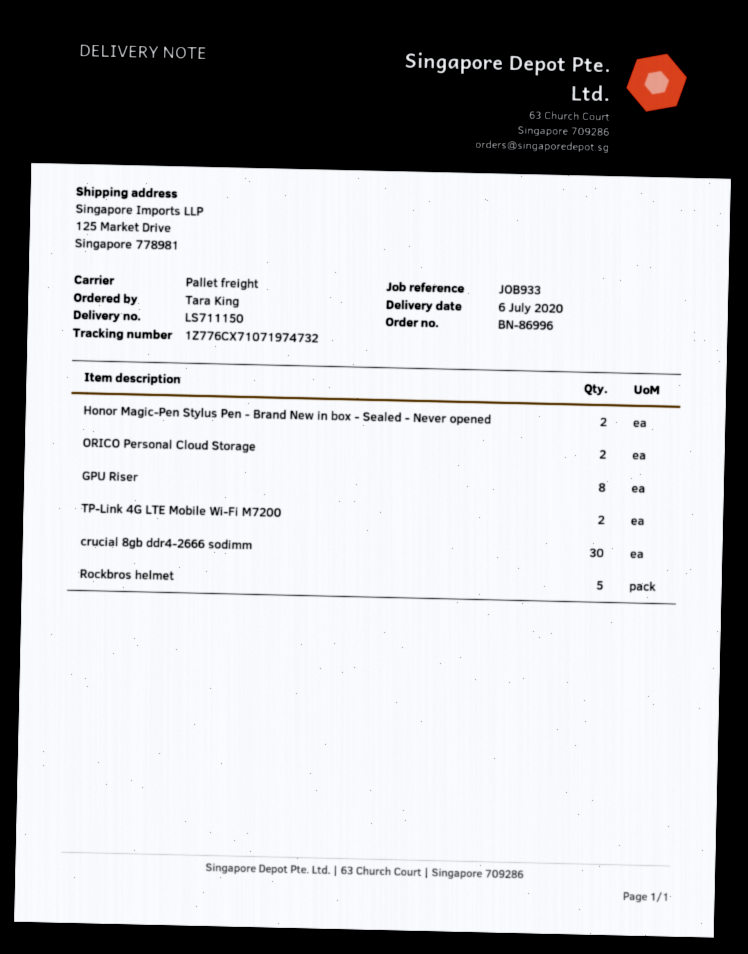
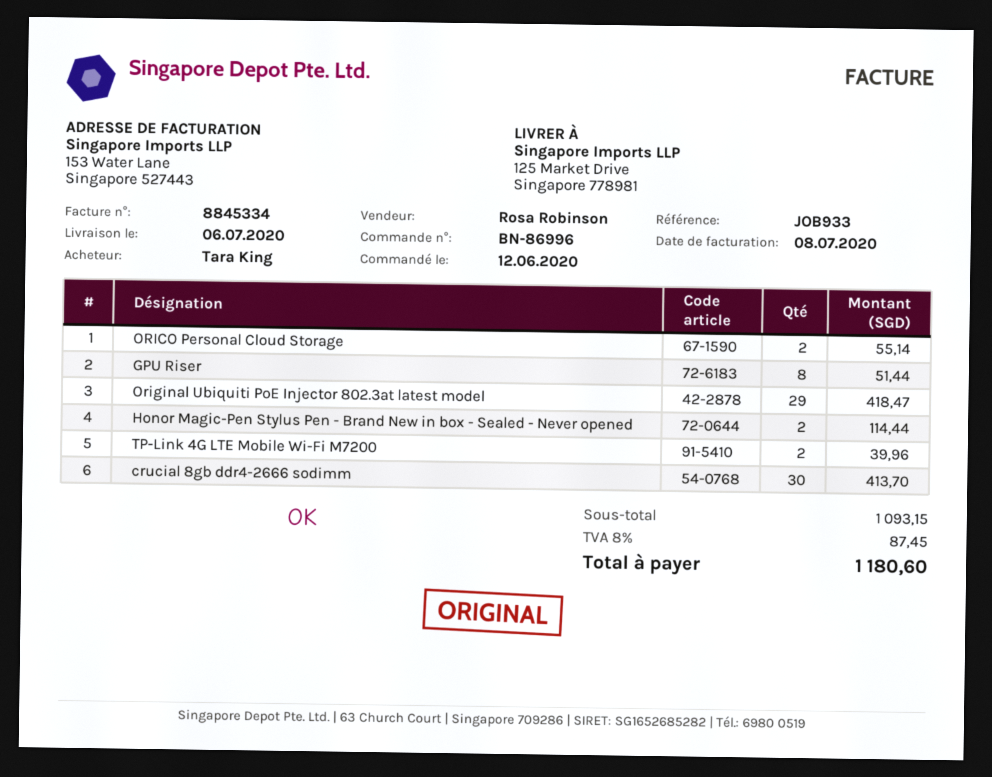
Rockbros helmet: 5 -> none
Original Ubiquiti PoE Injector 802.3at latest model: none -> 29

